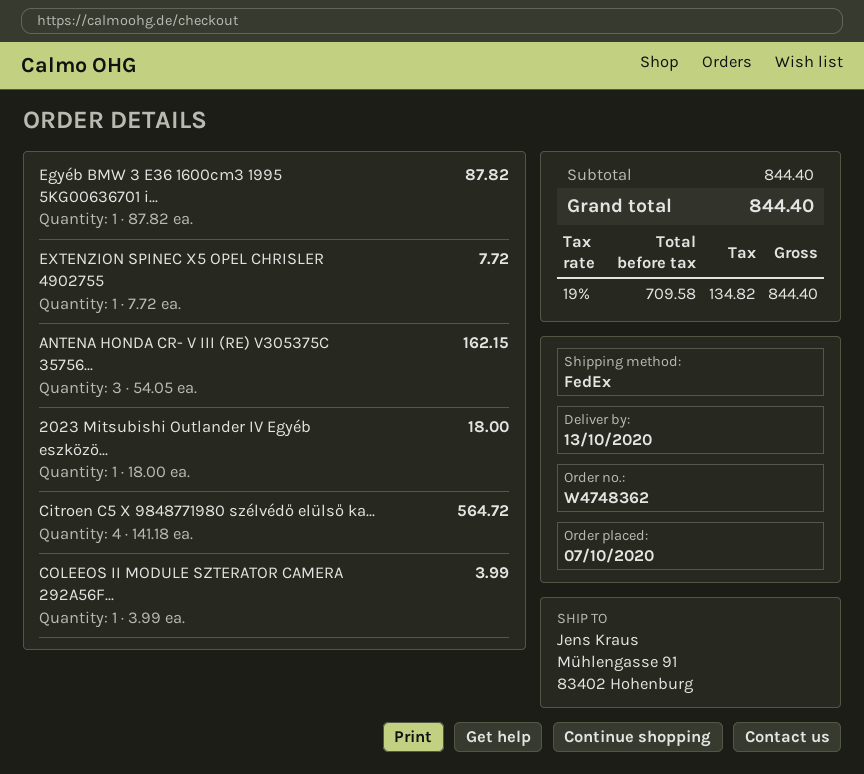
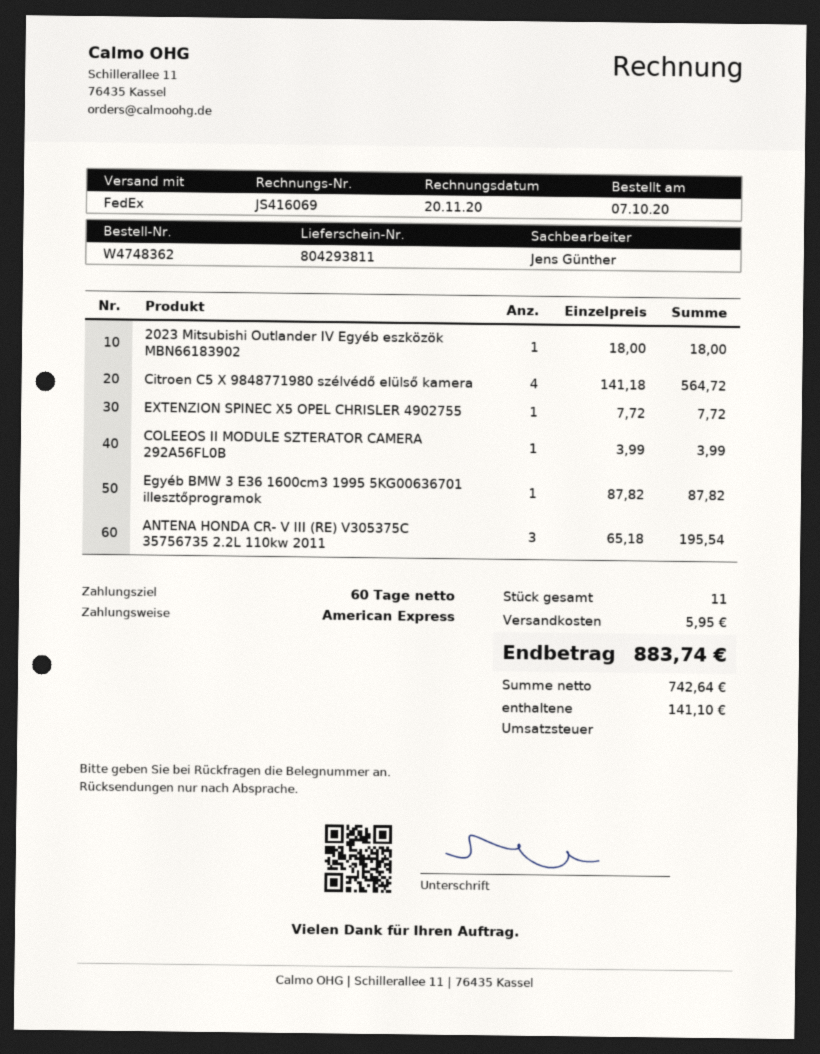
ANTENA HONDA CR- V III (RE) V305375C 35756...: 3 x 54.05 = 162.15 -> 3 x 65.18 = 195.54
shipping: none -> 5.95
net: 709.58 -> 742.64
tax: 134.82 -> 141.10
total: 844.40 -> 883.74

